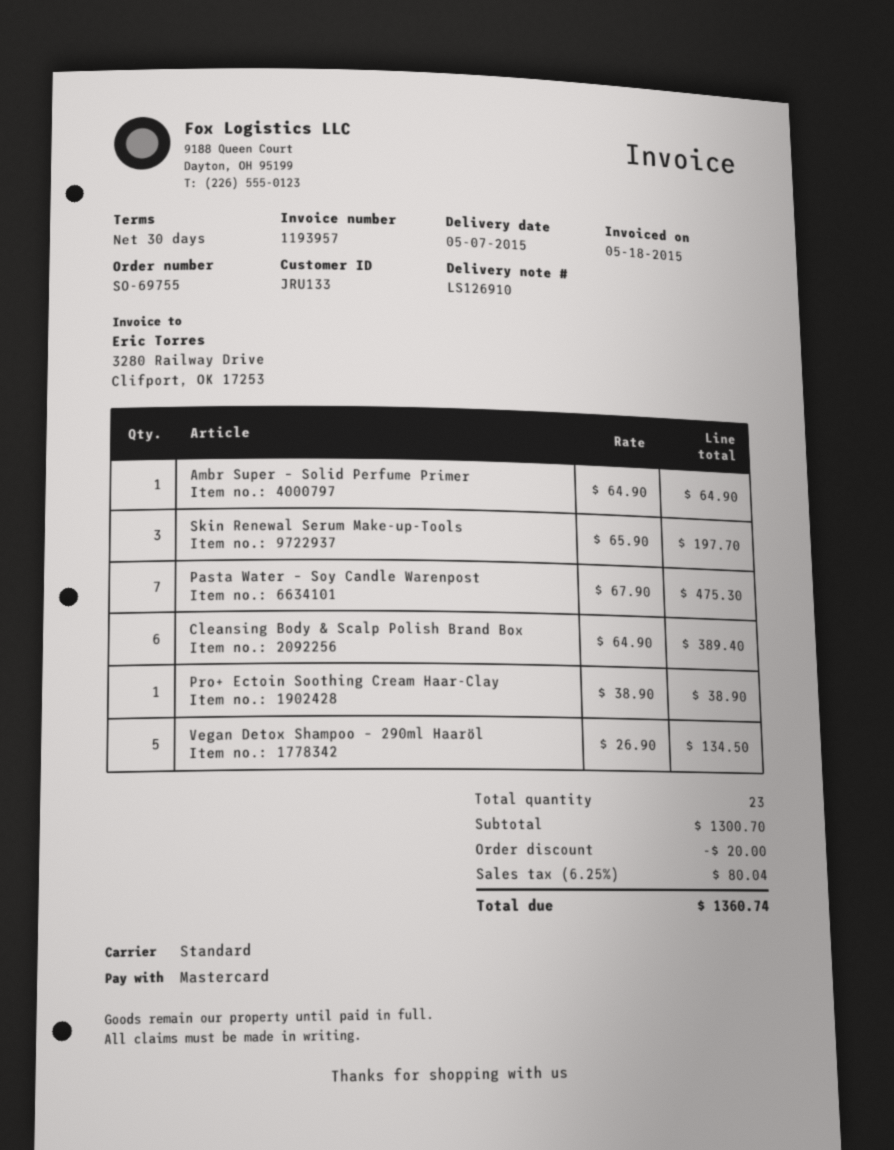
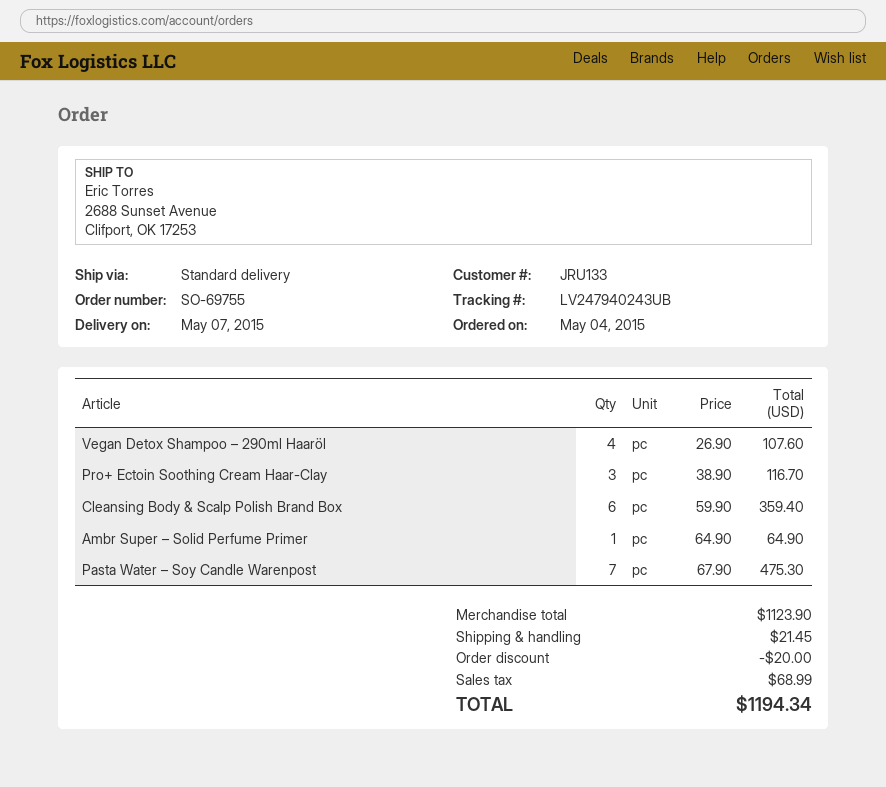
Skin Renewal Serum Make-up-Tools: 3 x 65.90 = 197.70 -> none
Cleansing Body & Scalp Polish Brand Box: 6 x 64.90 = 389.40 -> 6 x 59.90 = 359.40
Pro+ Ectoin Soothing Cream Haar-Clay: 1 x 38.90 = 38.90 -> 3 x 38.90 = 116.70
Vegan Detox Shampoo – 290ml Haaröl: 5 x 26.90 = 134.50 -> 4 x 26.90 = 107.60
subtotal: 1300.70 -> 1123.90
shipping: none -> 21.45
tax: 80.04 -> 68.99
total: 1360.74 -> 1194.34

